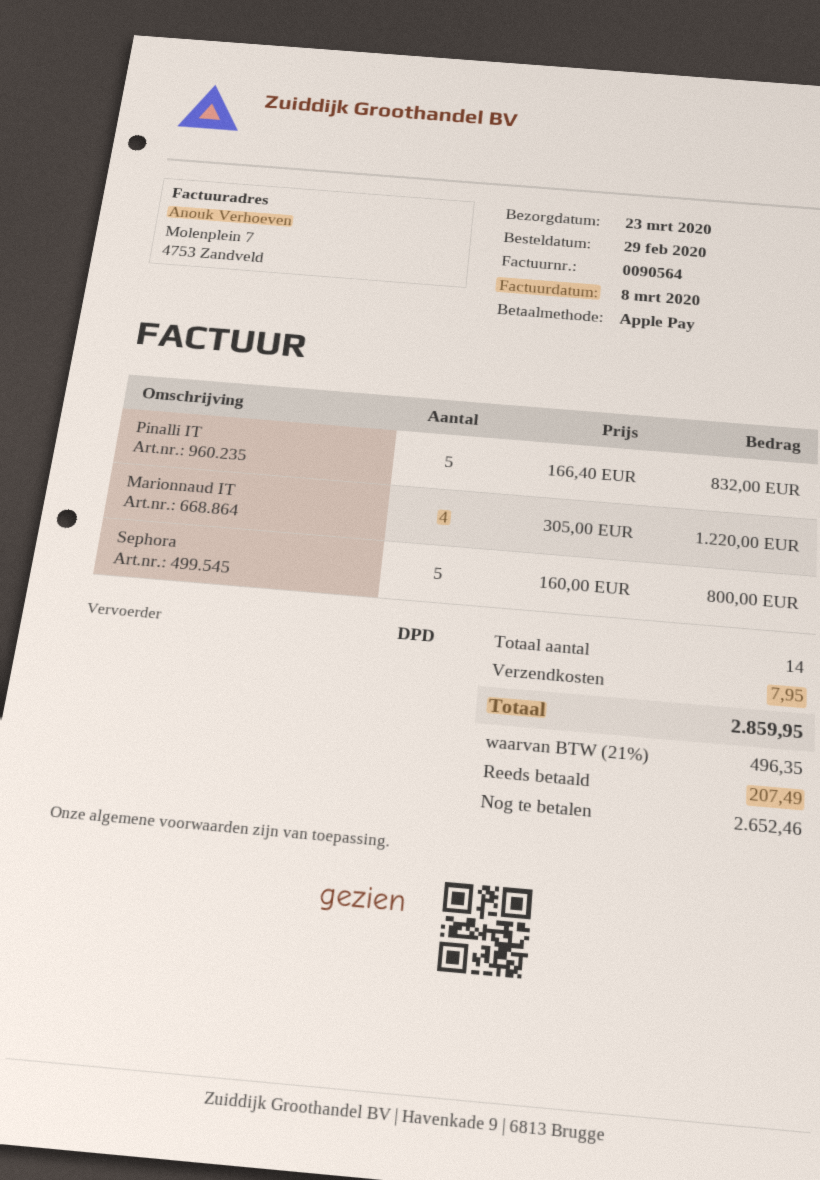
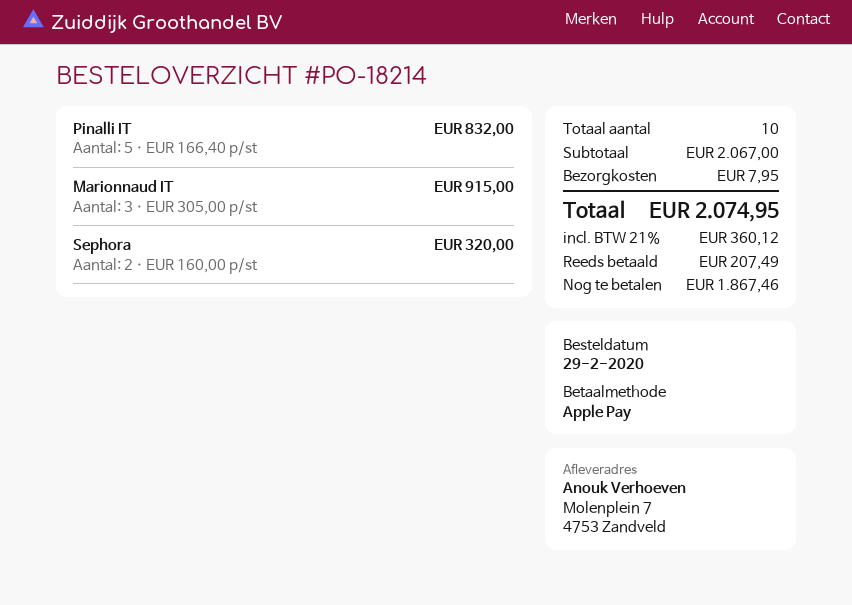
Marionnaud IT: 4 x 305.00 = 1220.00 -> 3 x 305.00 = 915.00
Sephora: 5 x 160.00 = 800.00 -> 2 x 160.00 = 320.00
total quantity: 14 -> 10
tax: 21% = 496.35 -> 21% = 360.12
total: 2859.95 -> 2074.95
balance: 2652.46 -> 1867.46

